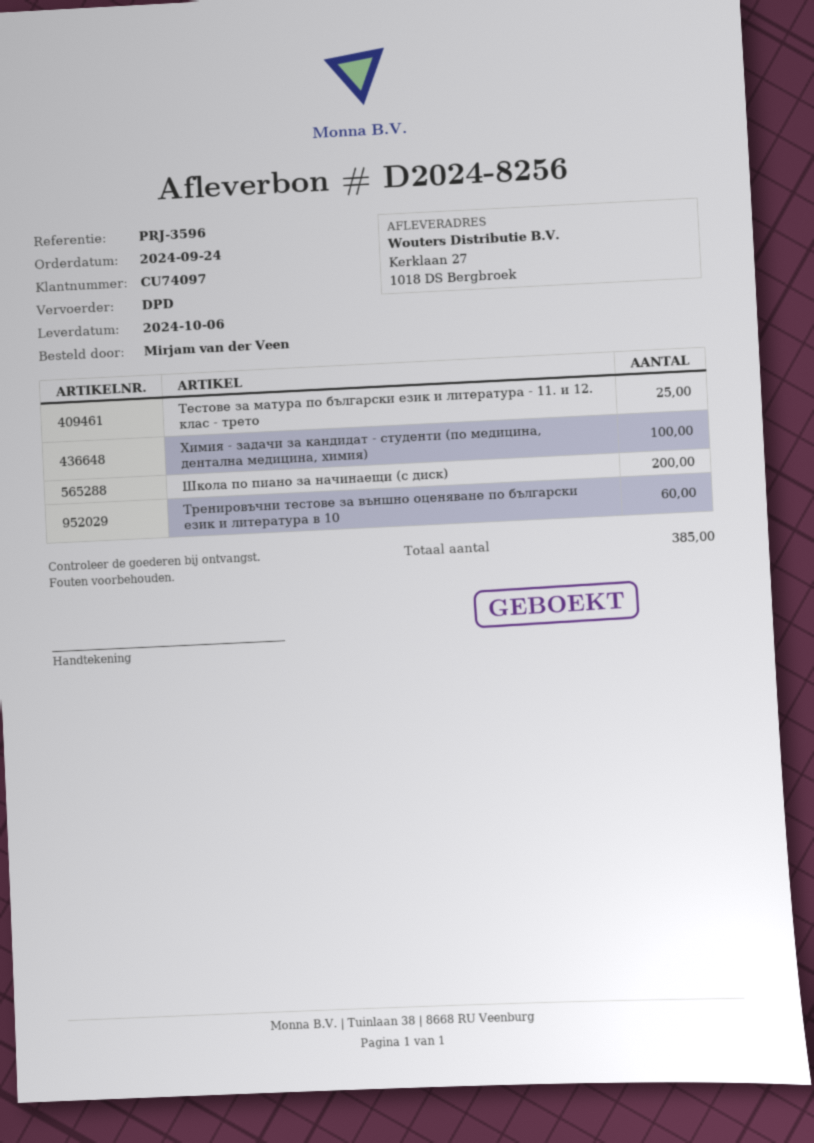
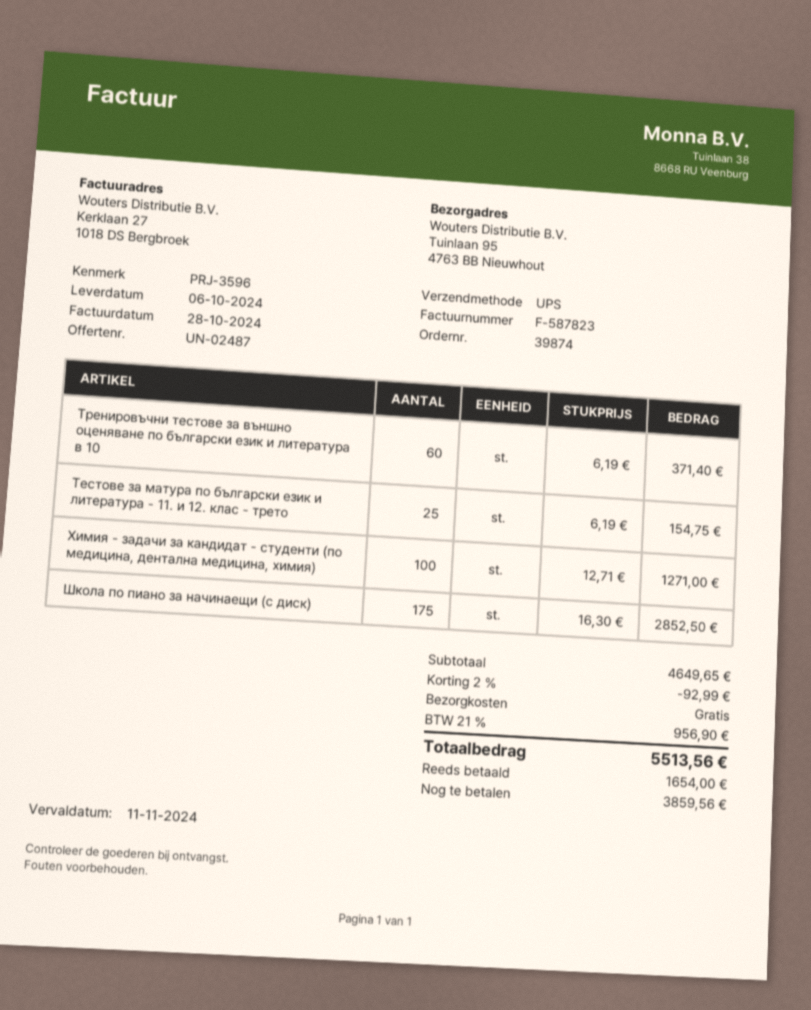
shipping method: DPD -> UPS
ship to: Kerklaan 27, 1018 DS Bergbroek -> Tuinlaan 95, 4763 BB Nieuwhout
Школа по пиано за начинаещи (с диск): 200 -> 175

